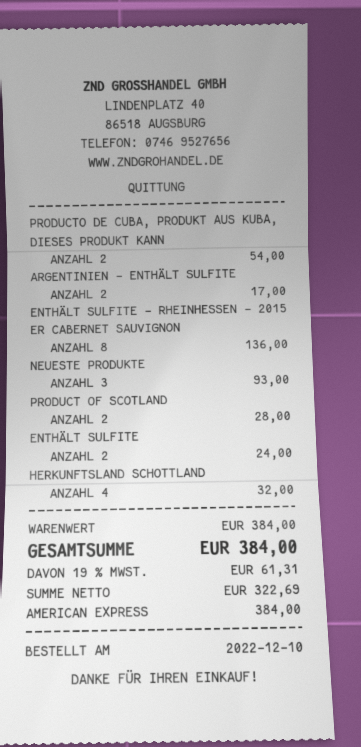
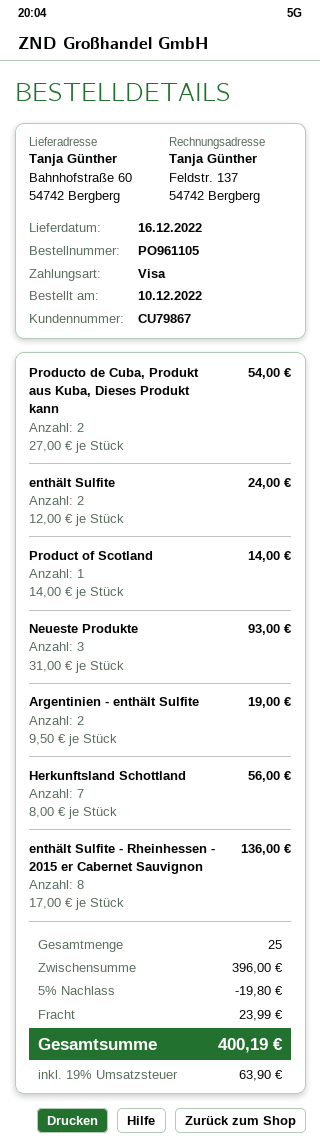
payment method: American Express -> Visa
ARGENTINIEN - ENTHÄLT SULFITE: 2 for 17.00 -> 2 for 19.00
PRODUCT OF SCOTLAND: 2 for 28.00 -> 1 for 14.00
HERKUNFTSLAND SCHOTTLAND: 4 for 32.00 -> 7 for 56.00
subtotal: 384.00 -> 396.00
discount: none -> 5% = 19.80
shipping: none -> 23.99
tax: 19% = 61.31 -> 19% = 63.90
total: 384.00 -> 400.19

